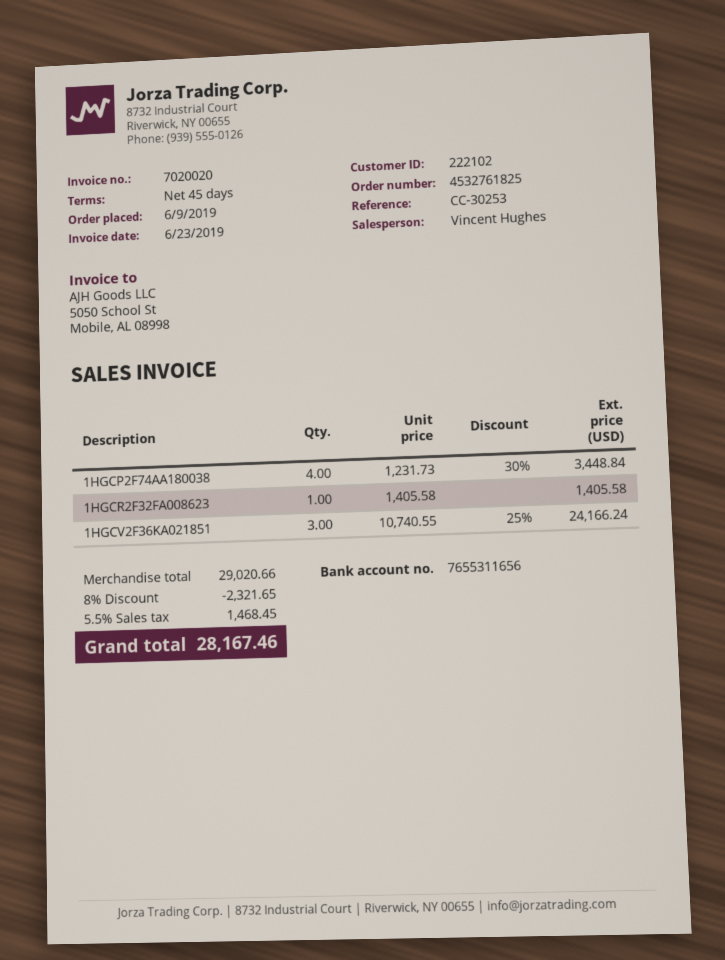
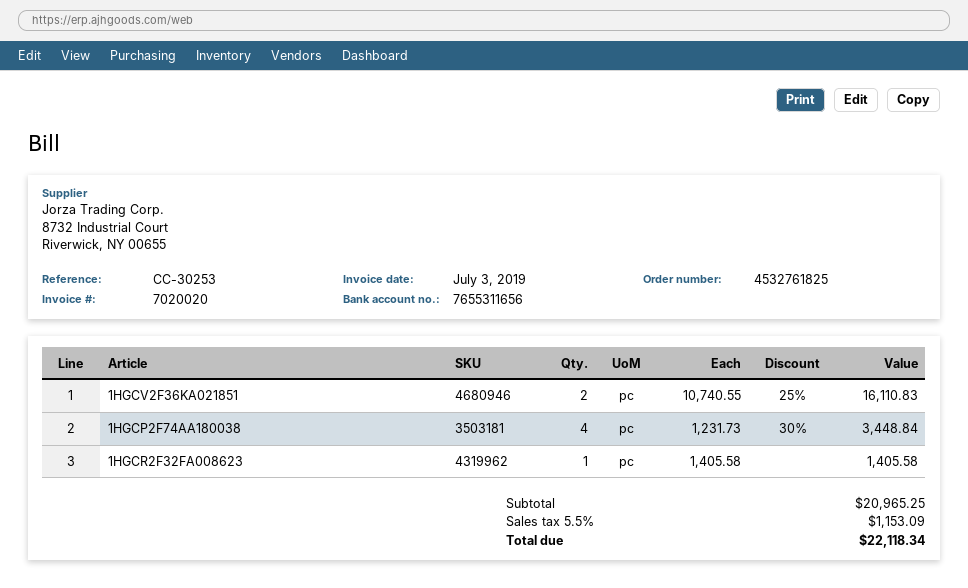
invoice date: 2019-06-23 -> 2019-07-03
1HGCV2F36KA021851: 3 x 10740.55 - 25% = 24166.24 -> 2 x 10740.55 - 25% = 16110.83
subtotal: 29020.66 -> 20965.25
discount: 8% = 2321.65 -> none
tax: 5.5% = 1468.45 -> 5.5% = 1153.09
total: 28167.46 -> 22118.34

